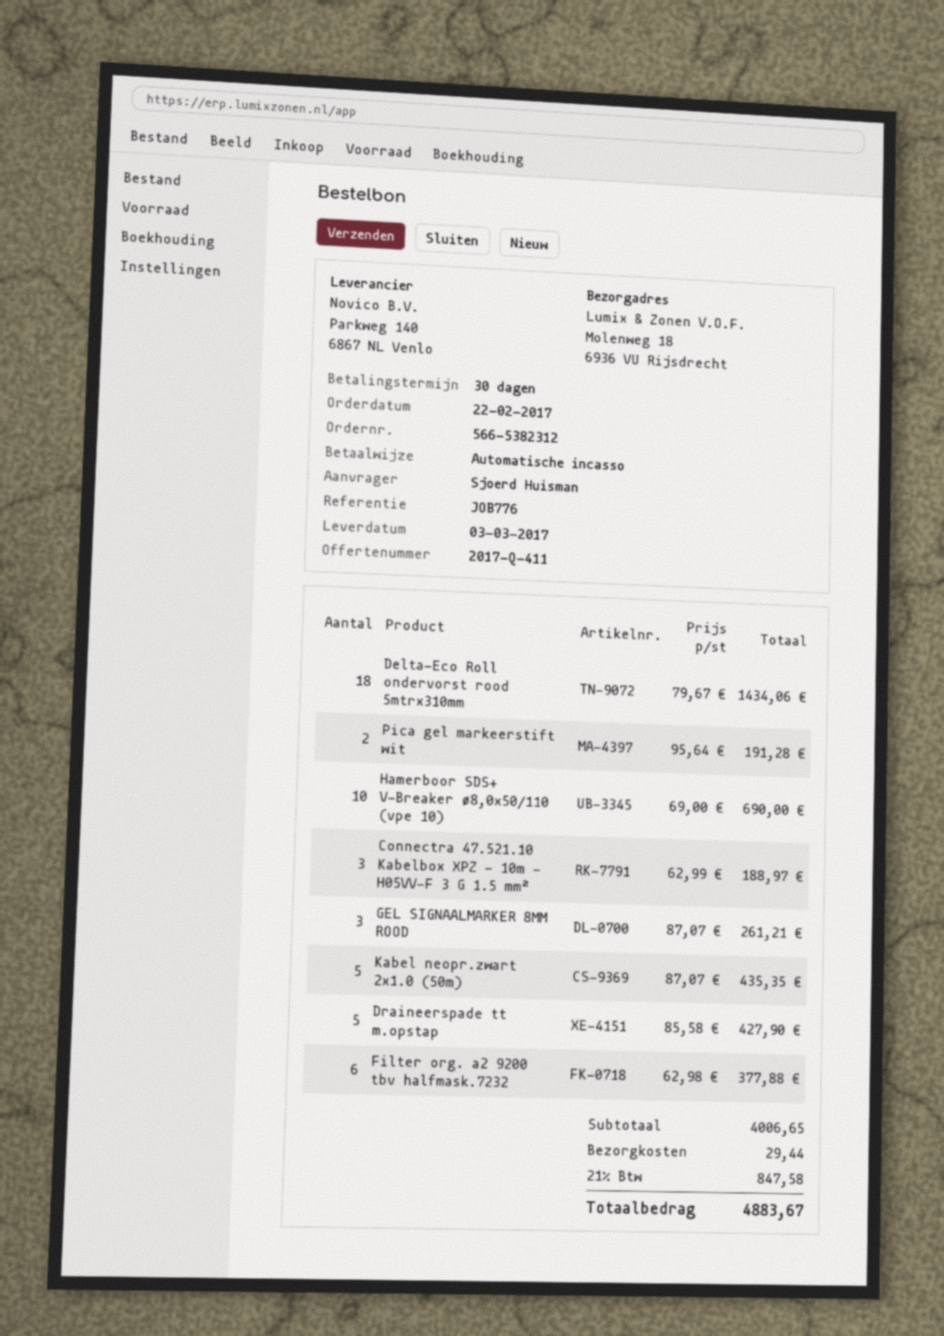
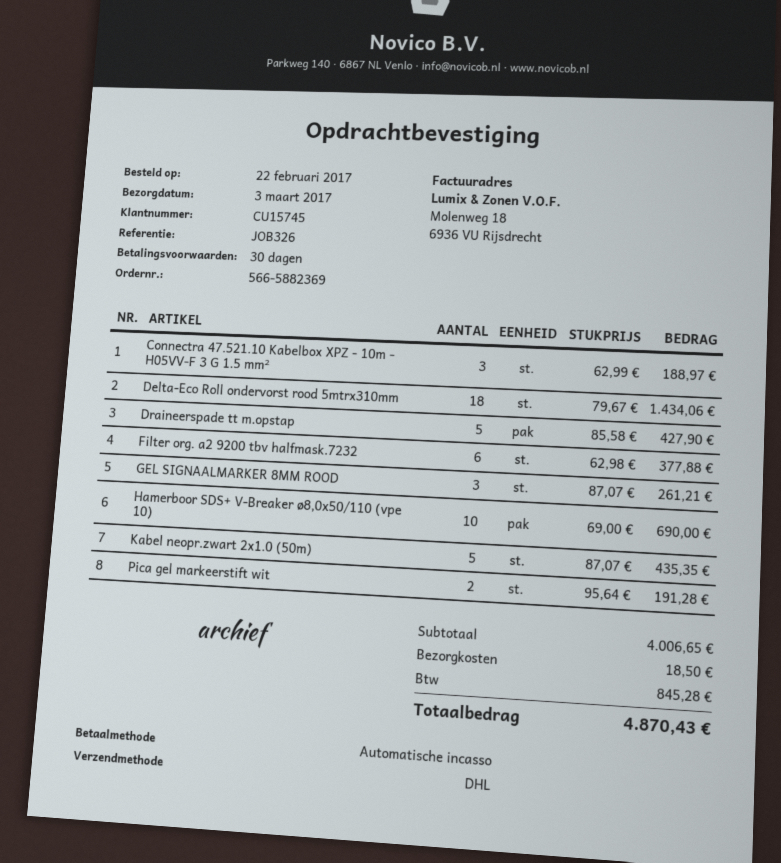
order number: 566-5382312 -> 566-5882369
reference: JOB776 -> JOB326
shipping: 29.44 -> 18.50
tax: 847.58 -> 845.28
total: 4883.67 -> 4870.43

